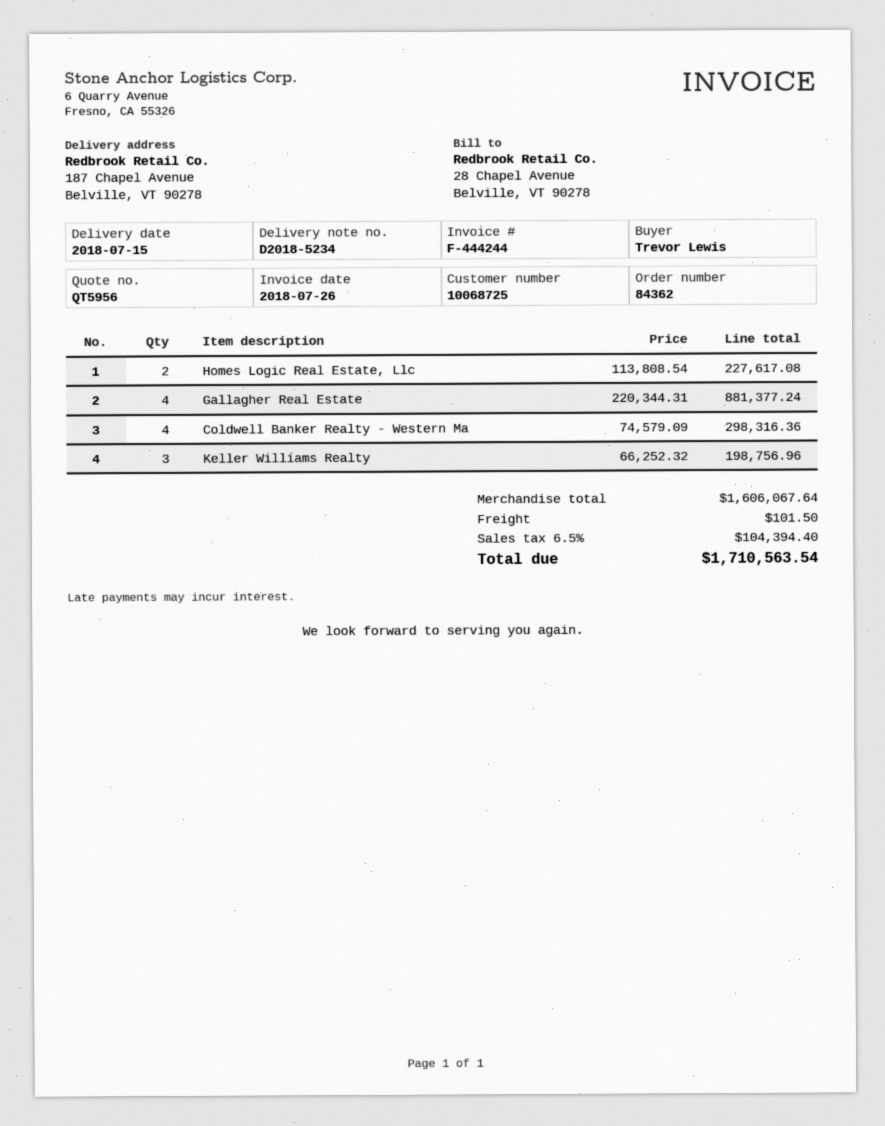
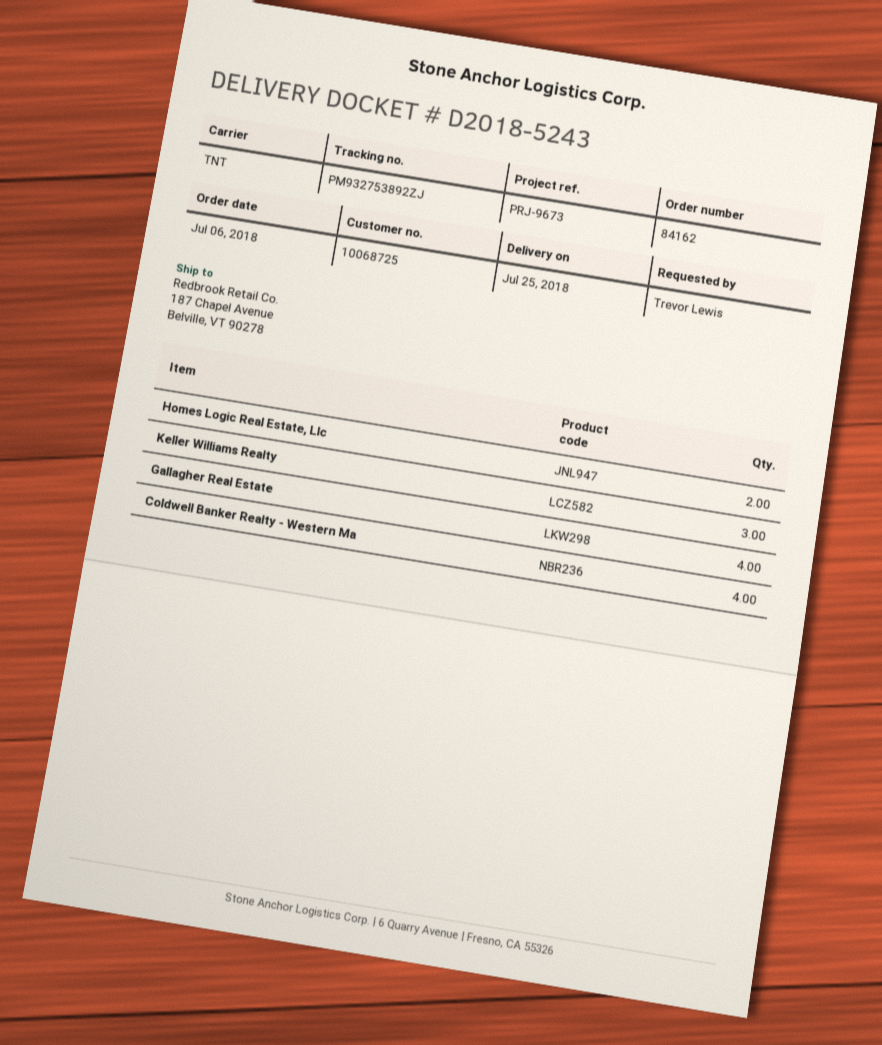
order number: 84362 -> 84162
delivery note number: D2018-5234 -> D2018-5243
delivery date: 2018-07-15 -> 2018-07-25

